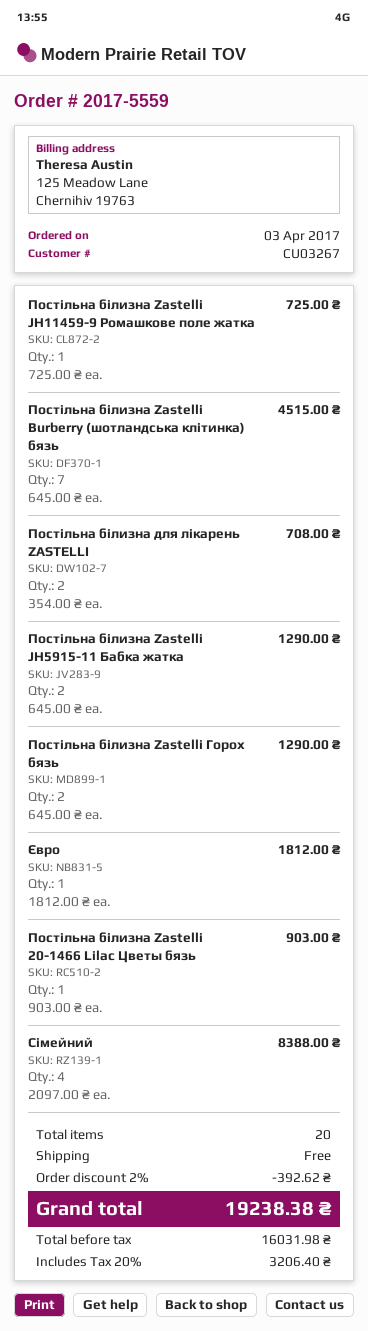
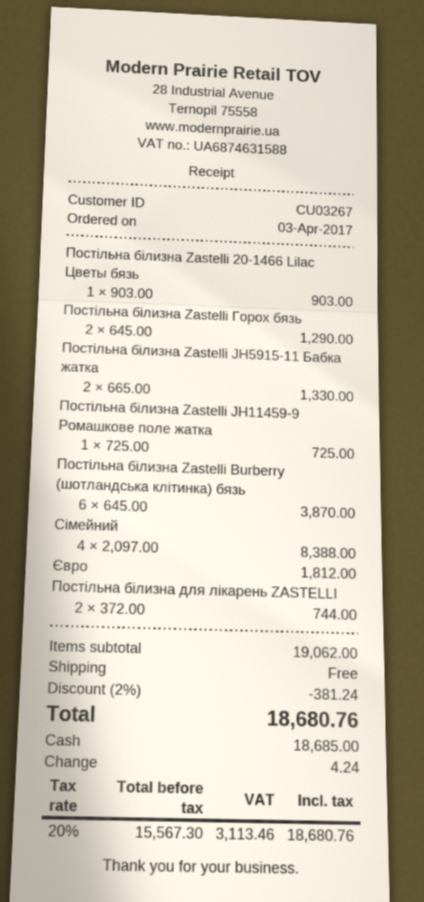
Постільна білизна Zastelli Burberry (шотландська клітинка) бязь: 7 x 645.00 = 4515.00 -> 6 x 645.00 = 3870.00
Постільна білизна для лiкарень ZASTELLI: 2 x 354.00 = 708.00 -> 2 x 372.00 = 744.00
Постільна білизна Zastelli JH5915-11 Бабка жатка: 2 x 645.00 = 1290.00 -> 2 x 665.00 = 1330.00
discount: 2% = 392.62 -> 2% = 381.24
net: 16031.98 -> 15567.30
tax: 20% = 3206.40 -> 20% = 3113.46
total: 19238.38 -> 18680.76

